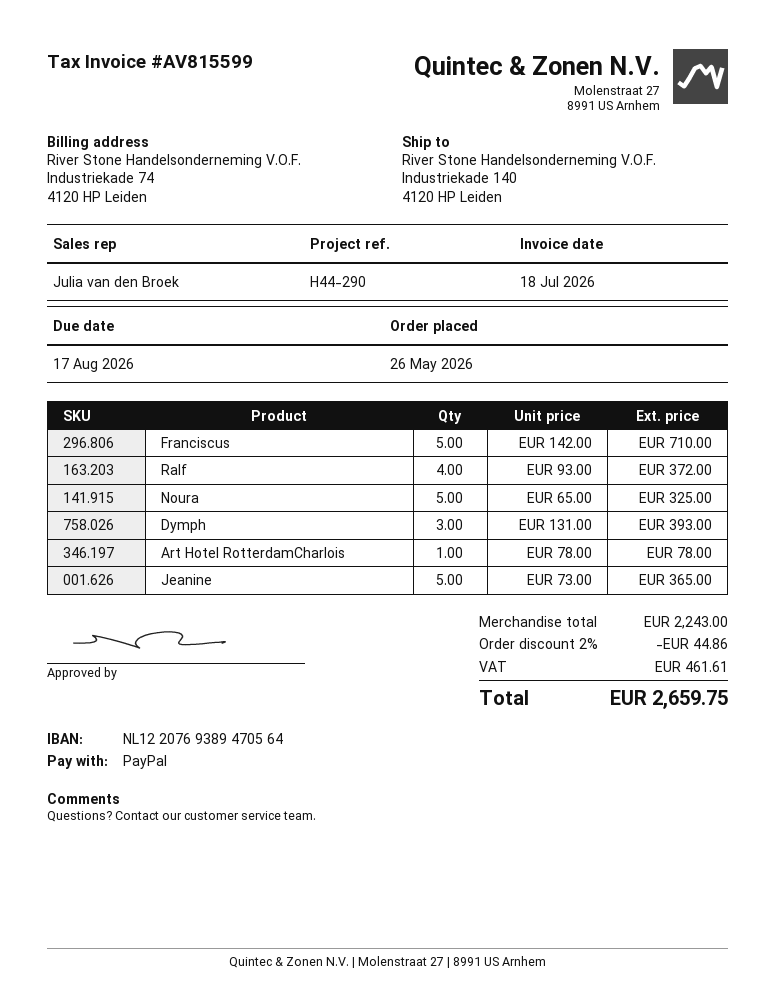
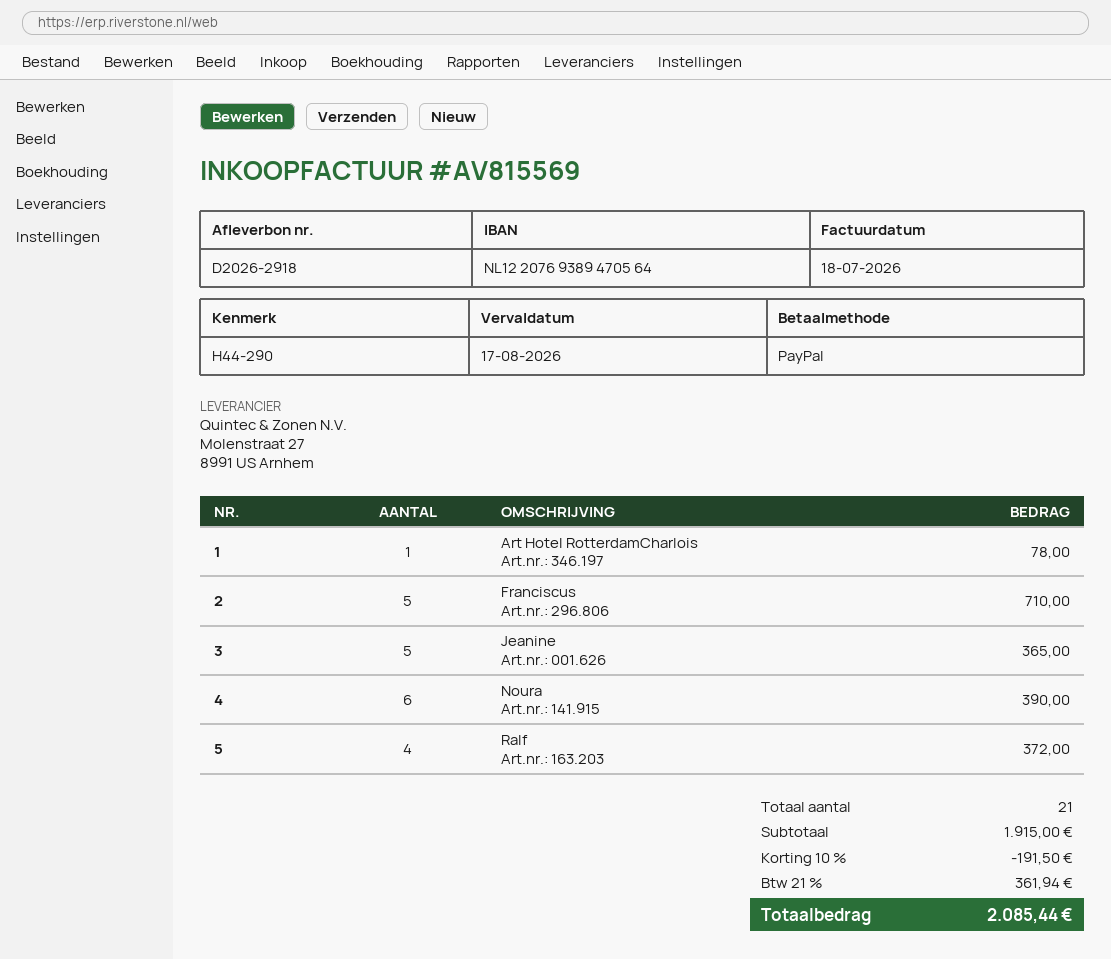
invoice number: AV815599 -> AV815569
Noura: 5 for 325.00 -> 6 for 390.00
Dymph: 3 for 393.00 -> none
subtotal: 2243.00 -> 1915.00
discount: 2% = 44.86 -> 10% = 191.50
tax: 461.61 -> 361.94
total: 2659.75 -> 2085.44

